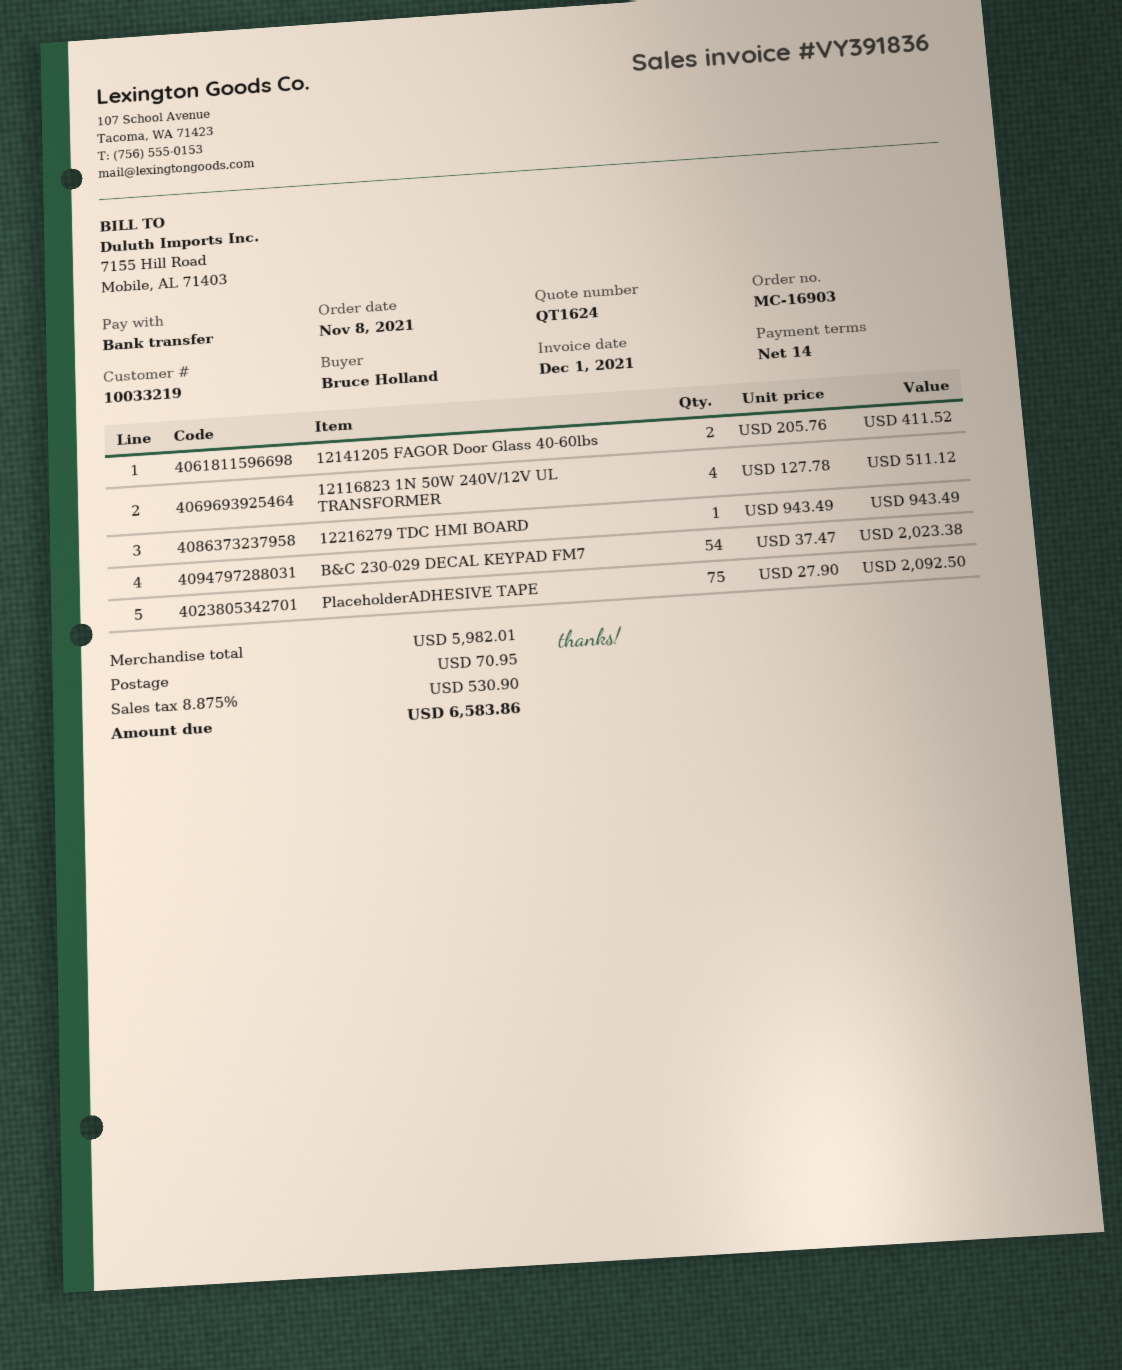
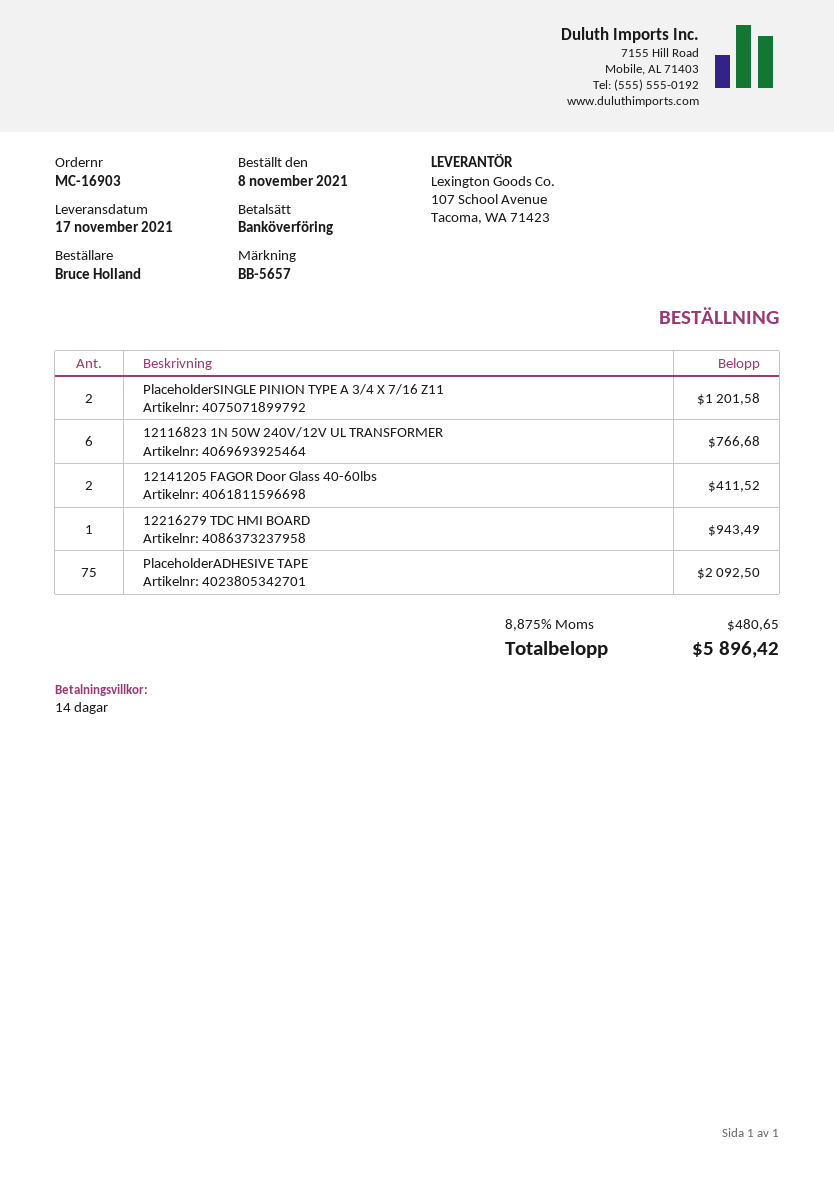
12116823 1N 50W 240V/12V UL TRANSFORMER: 4 for 511.12 -> 6 for 766.68
B&C 230-029 DECAL KEYPAD FM7: 54 for 2023.38 -> none
PlaceholderSINGLE PINION TYPE A 3/4 X 7/16 Z11: none -> 2 for 1201.58
shipping: 70.95 -> none
tax: 8.875% = 530.90 -> 8.875% = 480.65
total: 6583.86 -> 5896.42

